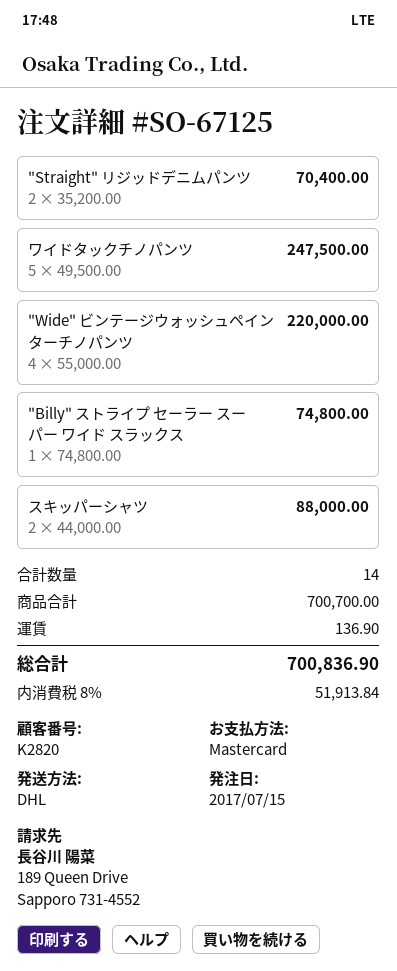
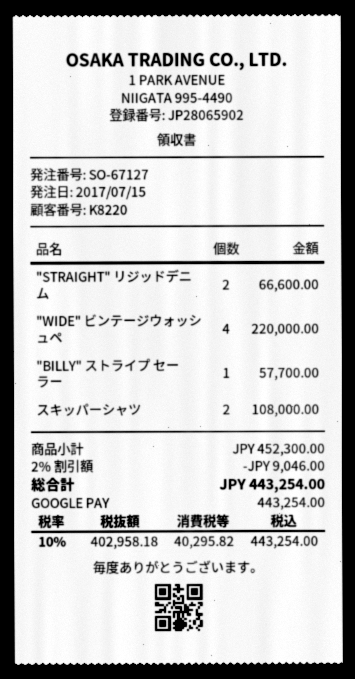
order number: SO-67125 -> SO-67127
customer number: K2820 -> K8220
payment method: Mastercard -> Google Pay
"Straight" リジッドデニムパンツ: 2 for 70400.00 -> 2 for 66600.00
ワイドタックチノパンツ: 5 for 247500.00 -> none
"Billy" ストライプ セーラー スーパー ワイド スラックス: 1 for 74800.00 -> 1 for 57700.00
スキッパーシャツ: 2 for 88000.00 -> 2 for 108000.00
subtotal: 700700.00 -> 452300.00
discount: none -> 2% = 9046.00
shipping: 136.90 -> none
tax: 8% = 51913.84 -> 10% = 40295.82
total: 700836.90 -> 443254.00

